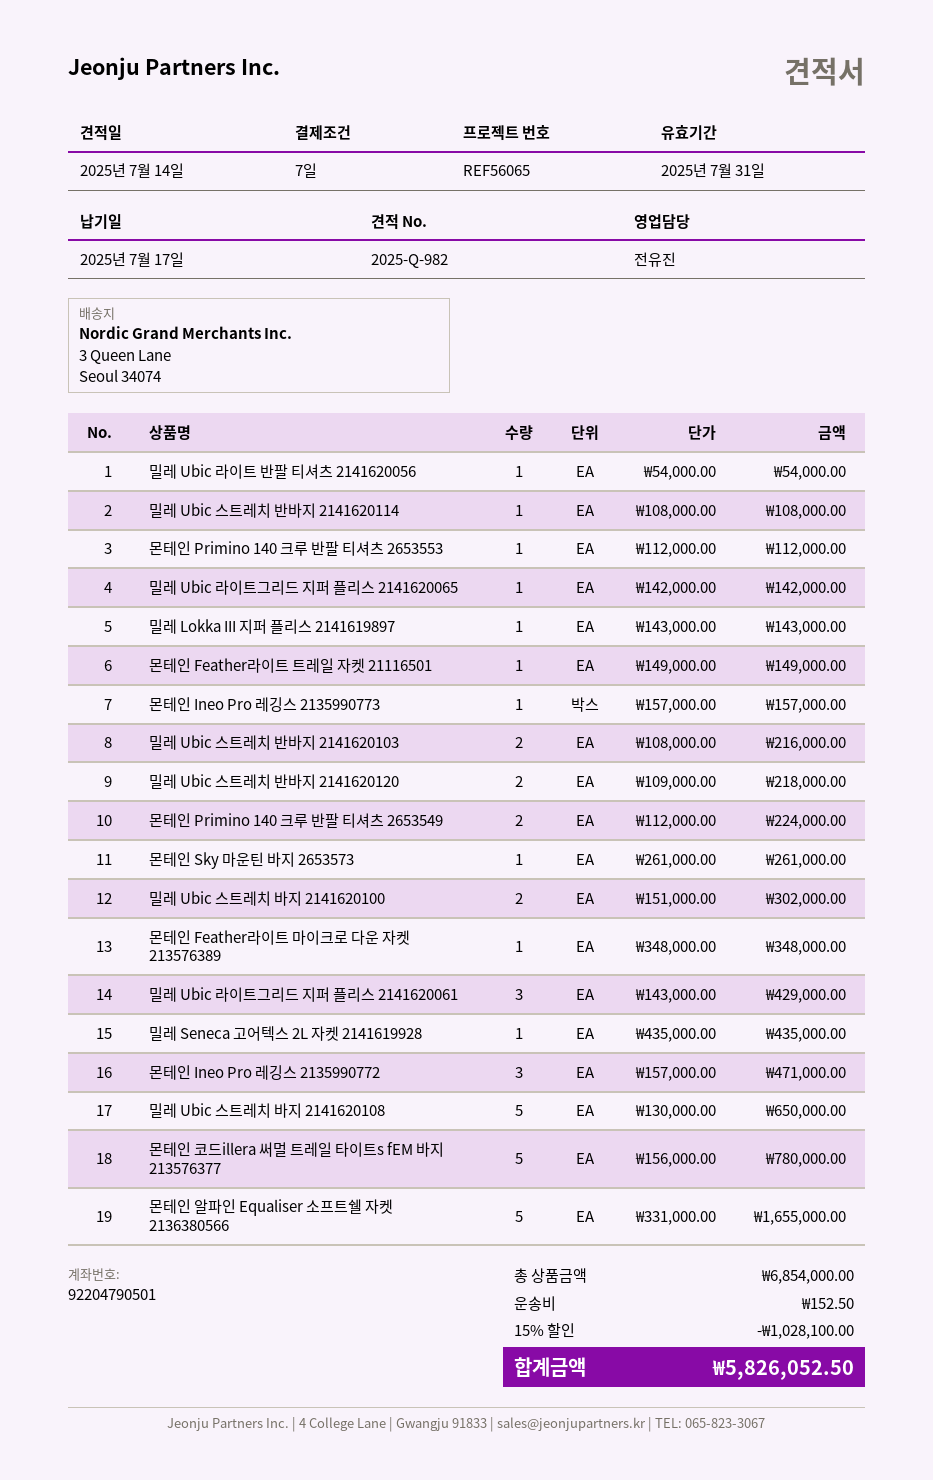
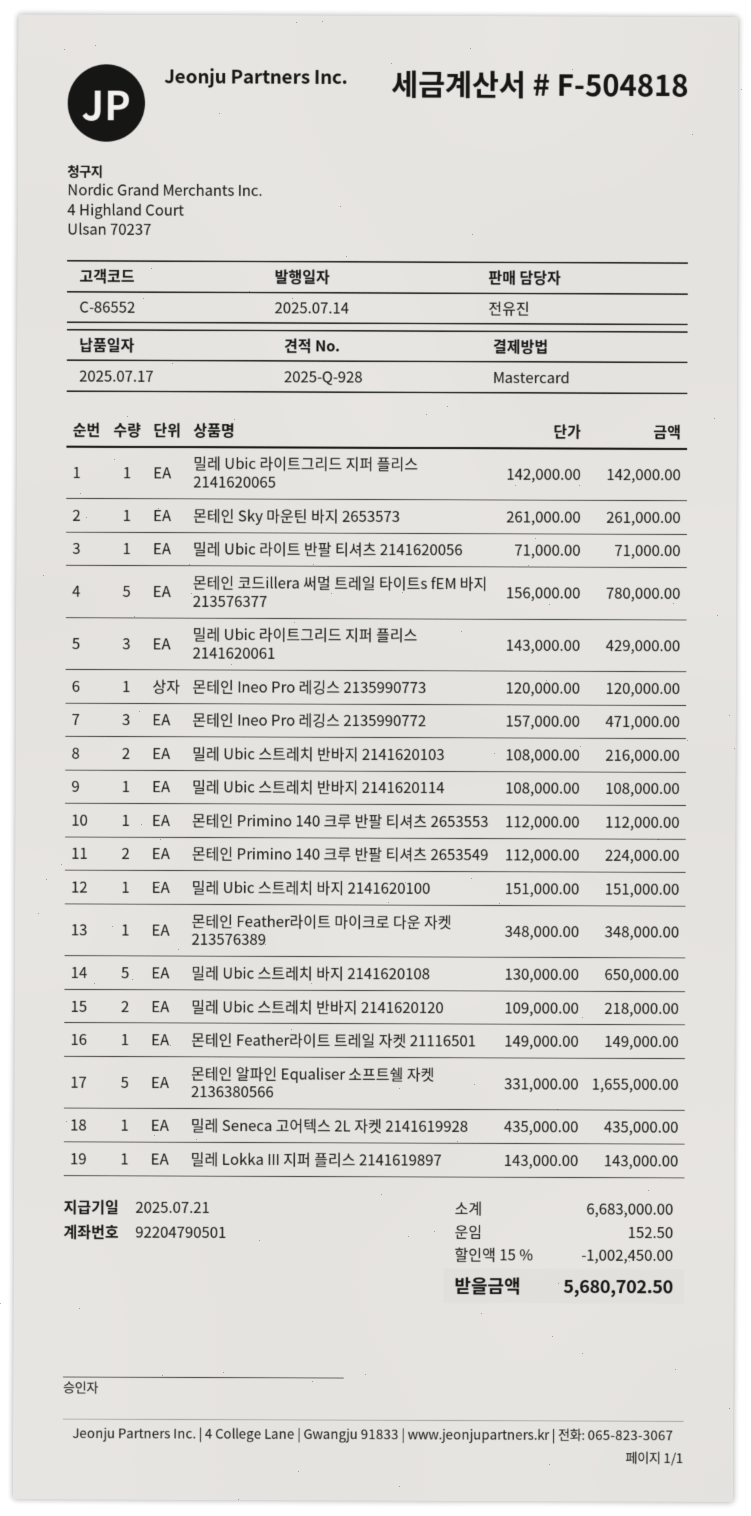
quote number: 2025-Q-982 -> 2025-Q-928
밀레 Ubic 라이트 반팔 티셔츠 2141620056: 1 x 54000.00 = 54000.00 -> 1 x 71000.00 = 71000.00
몬테인 Ineo Pro 레깅스 2135990773: 1 x 157000.00 = 157000.00 -> 1 x 120000.00 = 120000.00
밀레 Ubic 스트레치 바지 2141620100: 2 x 151000.00 = 302000.00 -> 1 x 151000.00 = 151000.00
subtotal: 6854000.00 -> 6683000.00
discount: 15% = 1028100.00 -> 15% = 1002450.00
total: 5826052.50 -> 5680702.50

